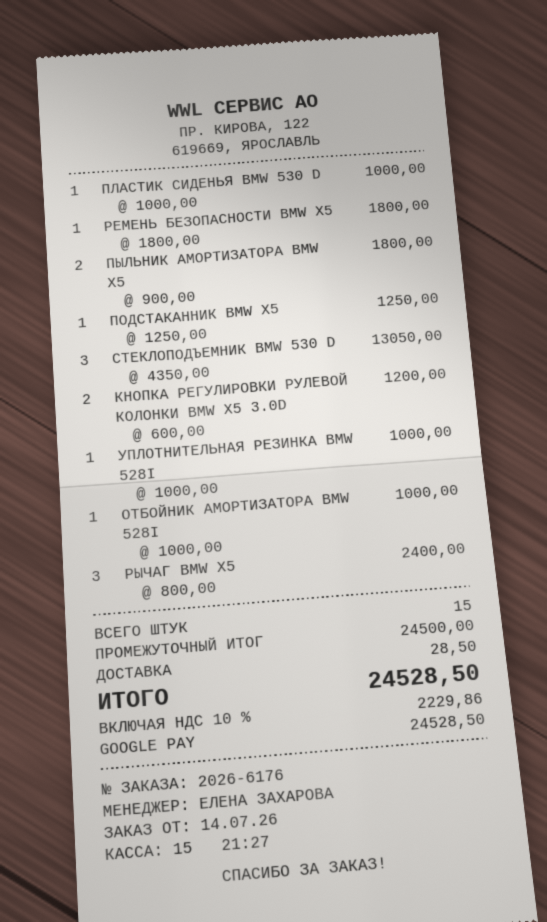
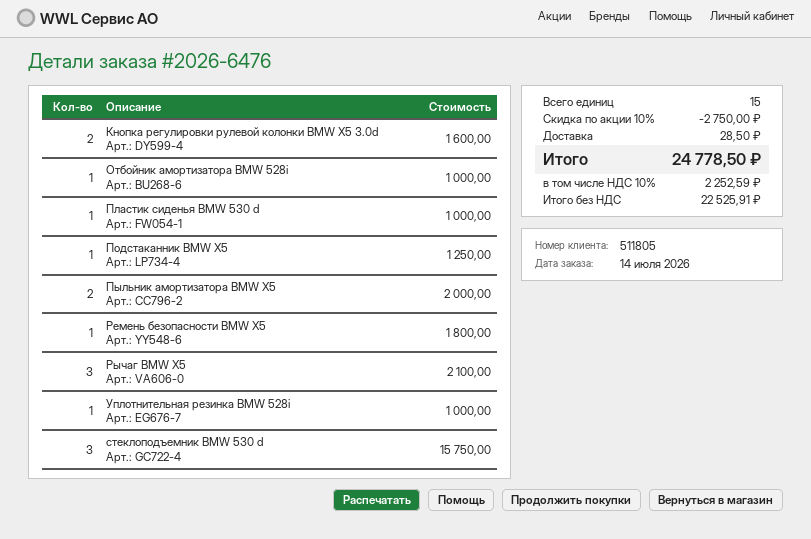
order number: 2026-6176 -> 2026-6476
ПЫЛЬНИК АМОРТИЗАТОРА BMW X5: 2 for 1800.00 -> 2 for 2000.00
СТЕКЛОПОДЪЕМНИК BMW 530 D: 3 for 13050.00 -> 3 for 15750.00
КНОПКА РЕГУЛИРОВКИ РУЛЕВОЙ КОЛОНКИ BMW X5 3.0D: 2 for 1200.00 -> 2 for 1600.00
РЫЧАГ BMW X5: 3 for 2400.00 -> 3 for 2100.00
discount: none -> 10% = 2750.00
tax: 10% = 2229.86 -> 10% = 2252.59
total: 24528.50 -> 24778.50

